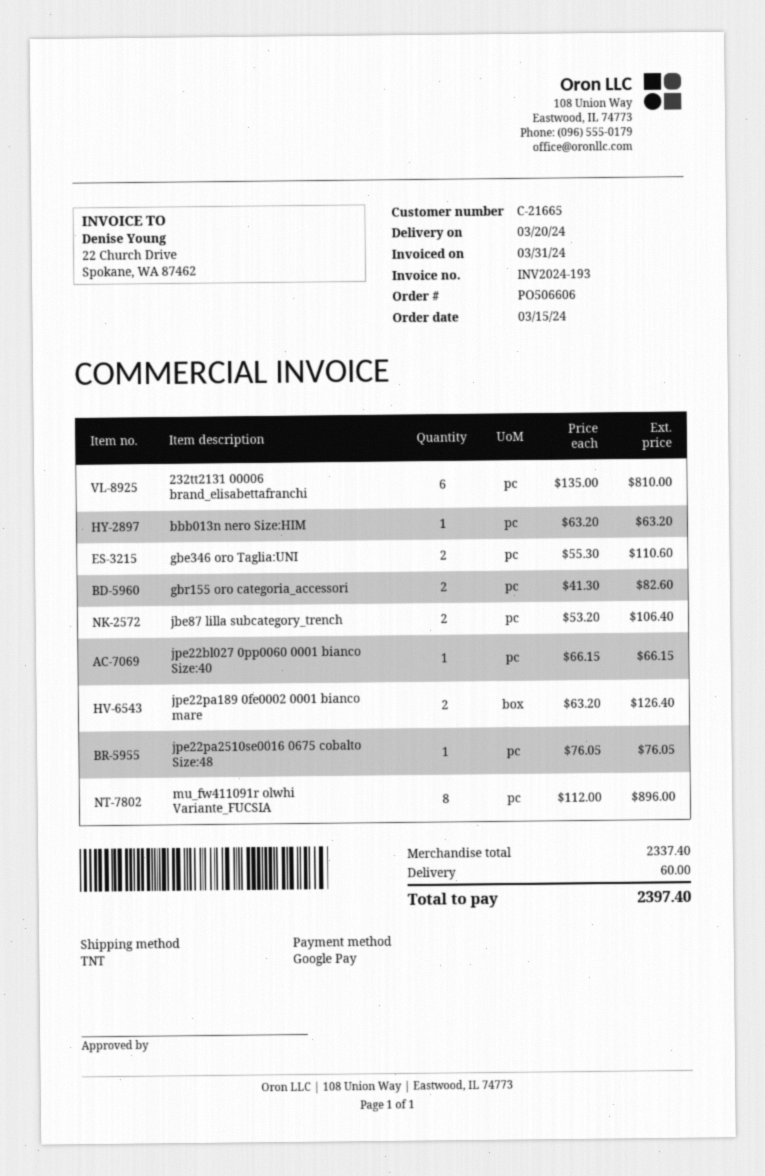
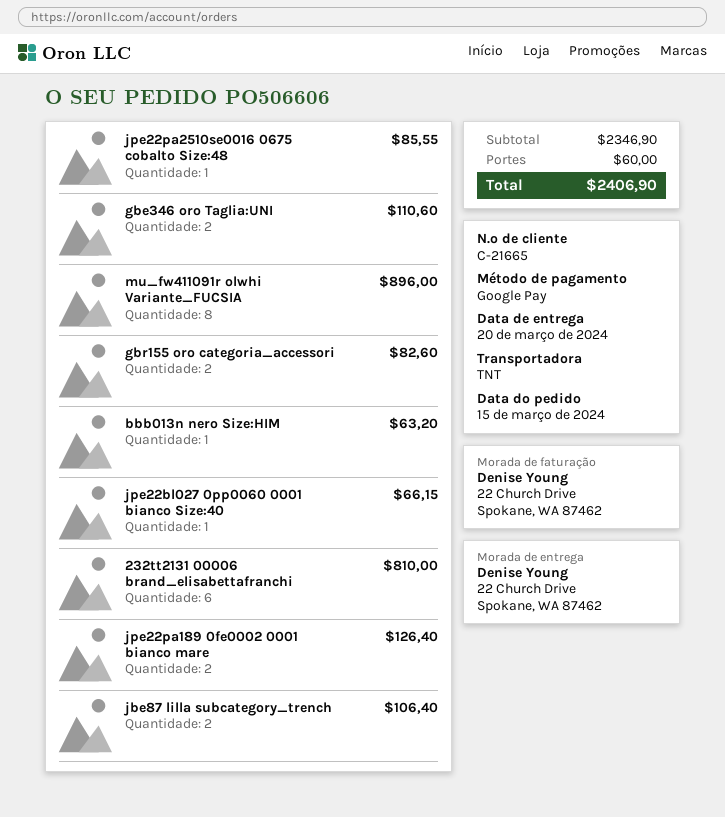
jpe22pa2510se0016 0675 cobalto Size:48: 1 for 76.05 -> 1 for 85.55
subtotal: 2337.40 -> 2346.90
total: 2397.40 -> 2406.90

